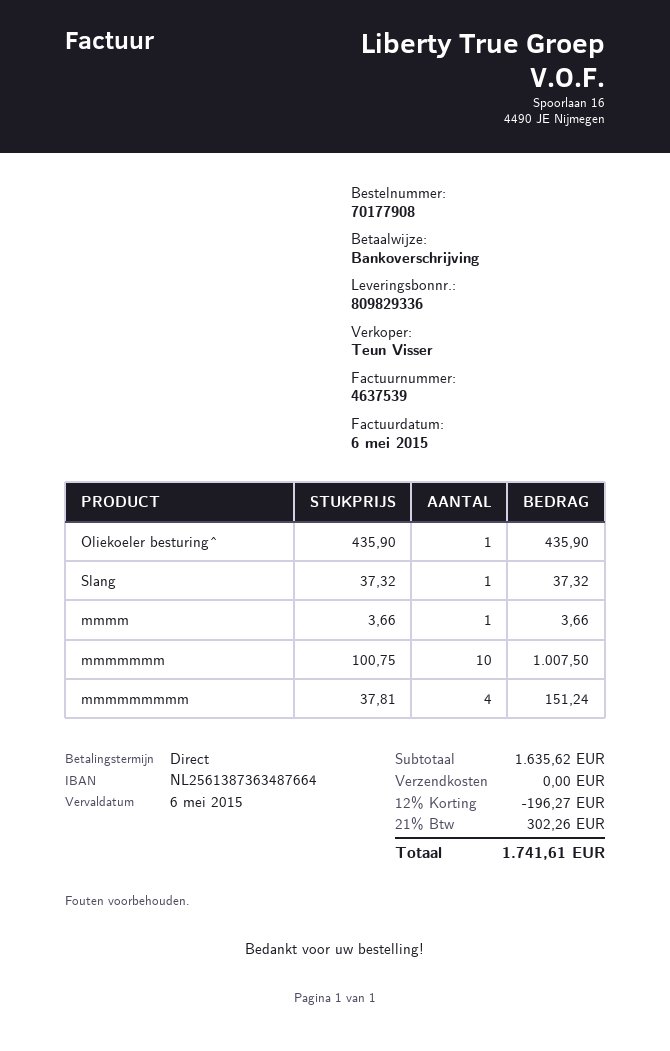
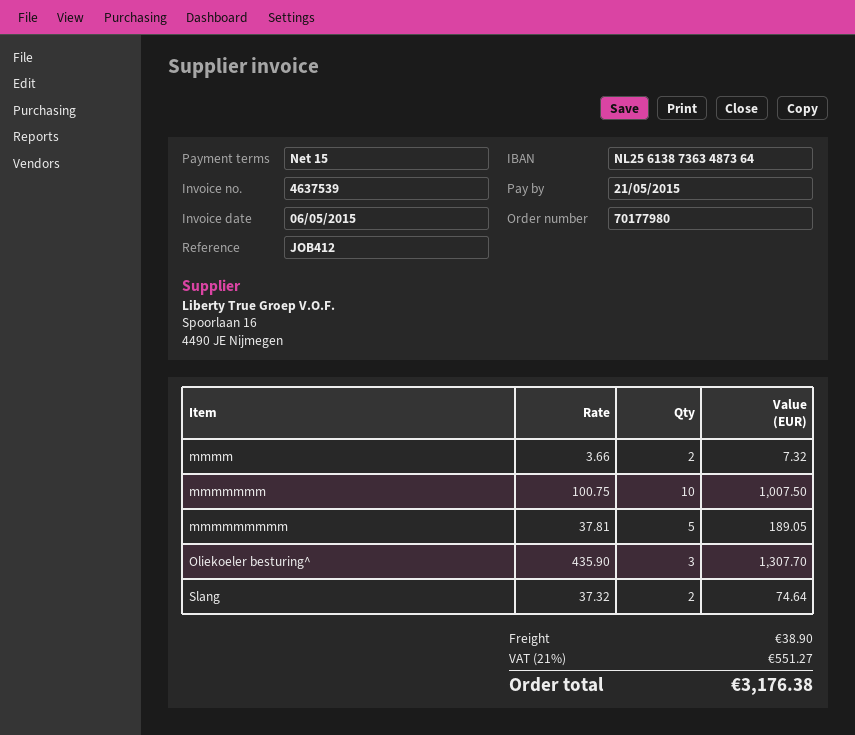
order number: 70177908 -> 70177980
payment terms: on receipt -> 15 days
due date: 2015-05-06 -> 2015-05-21
bank account: NL2561387363487664 -> NL2561387363487364
Oliekoeler besturing^: 1 x 435.90 = 435.90 -> 3 x 435.90 = 1307.70
Slang: 1 x 37.32 = 37.32 -> 2 x 37.32 = 74.64
mmmm: 1 x 3.66 = 3.66 -> 2 x 3.66 = 7.32
mmmmmmmmm: 4 x 37.81 = 151.24 -> 5 x 37.81 = 189.05
discount: 12% = 196.27 -> none
shipping: 0.00 -> 38.90
tax: 21% = 302.26 -> 21% = 551.27
total: 1741.61 -> 3176.38

